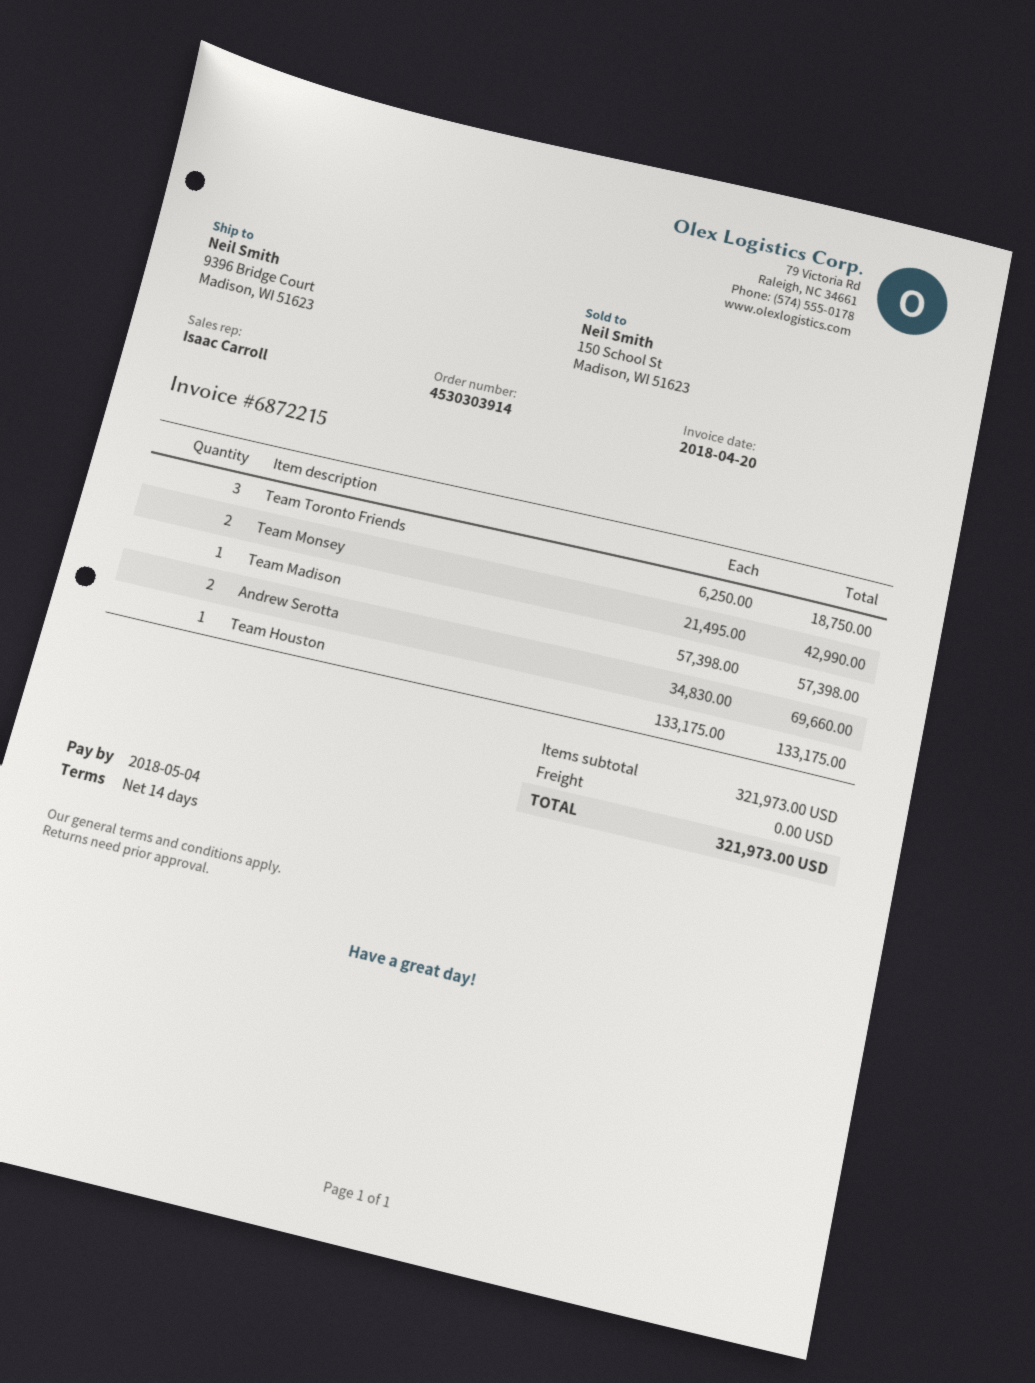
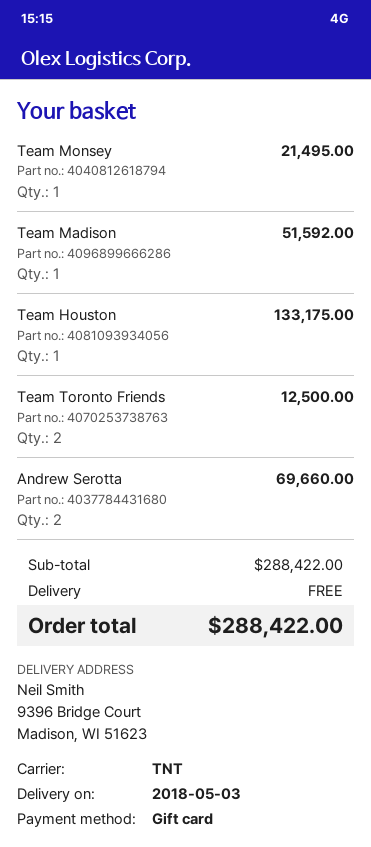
Team Toronto Friends: 3 for 18750.00 -> 2 for 12500.00
Team Monsey: 2 for 42990.00 -> 1 for 21495.00
Team Madison: 1 for 57398.00 -> 1 for 51592.00
subtotal: 321973.00 -> 288422.00
total: 321973.00 -> 288422.00

